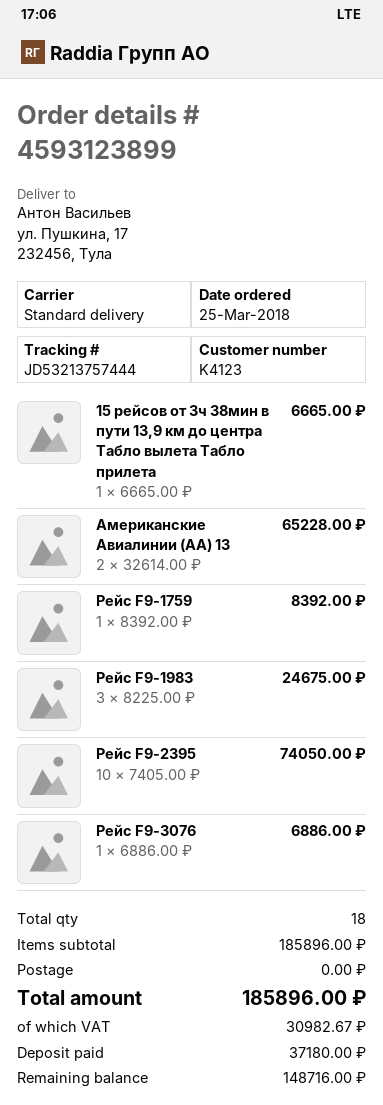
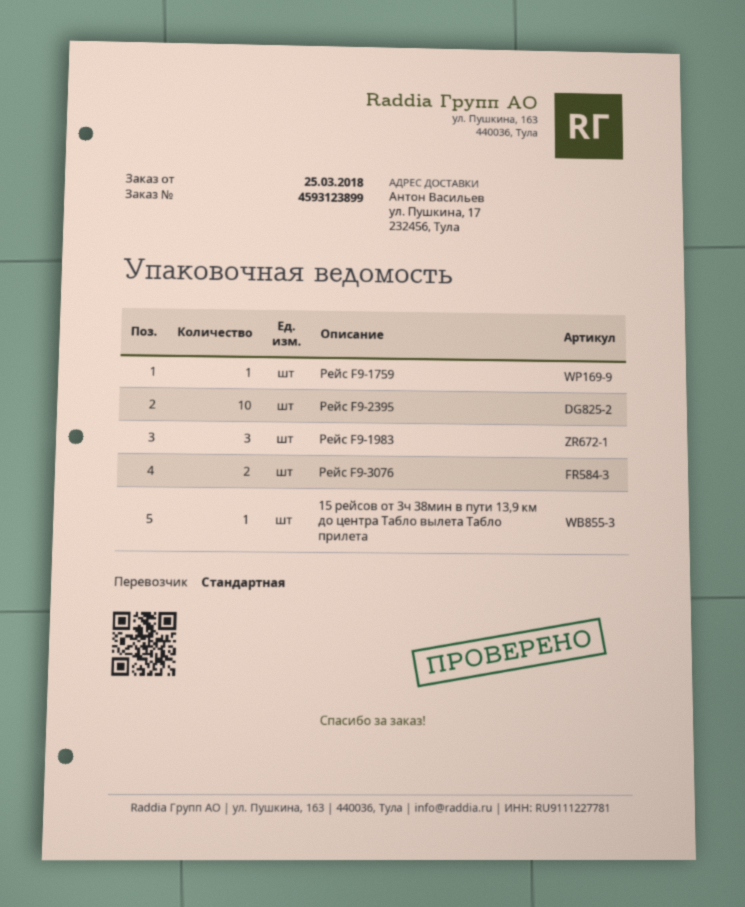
Американские Авиалинии (AA) 13: 2 -> none
Рейс F9-3076: 1 -> 2

